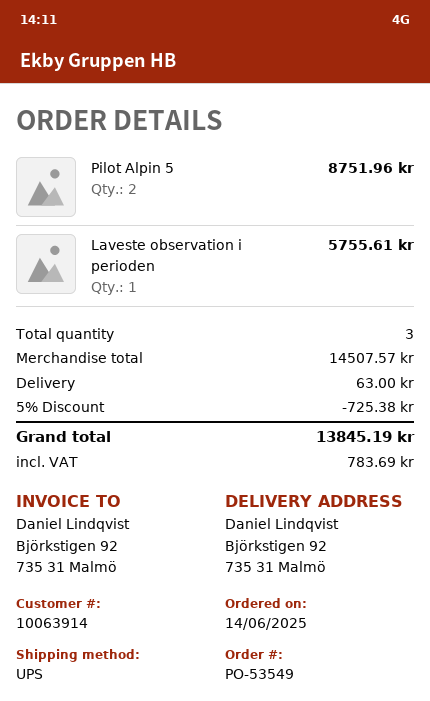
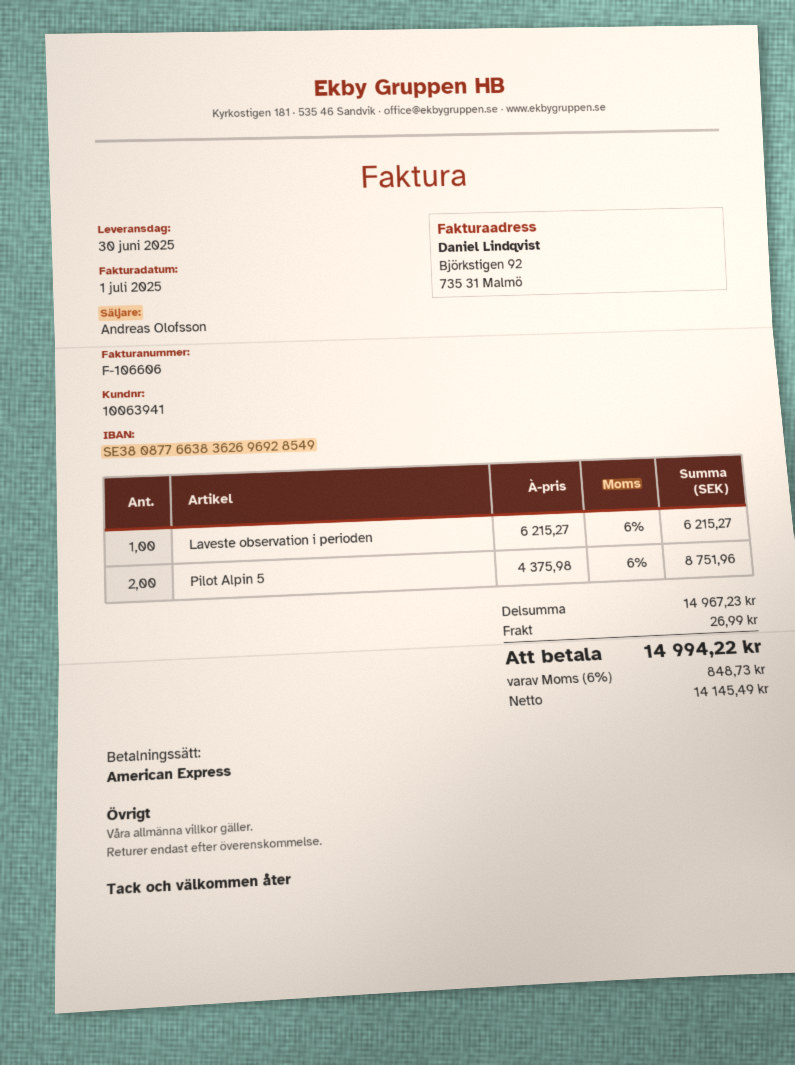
customer number: 10063914 -> 10063941
Laveste observation i perioden: 1 for 5755.61 -> 1 for 6215.27
subtotal: 14507.57 -> 14967.23
discount: 5% = 725.38 -> none
shipping: 63.00 -> 26.99
tax: 783.69 -> 848.73
total: 13845.19 -> 14994.22

